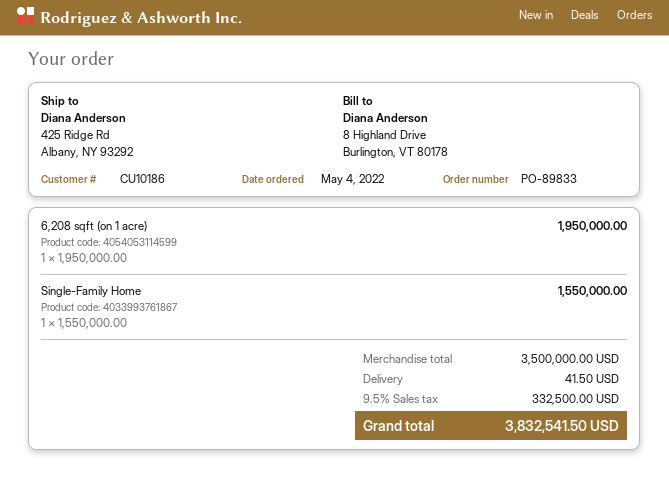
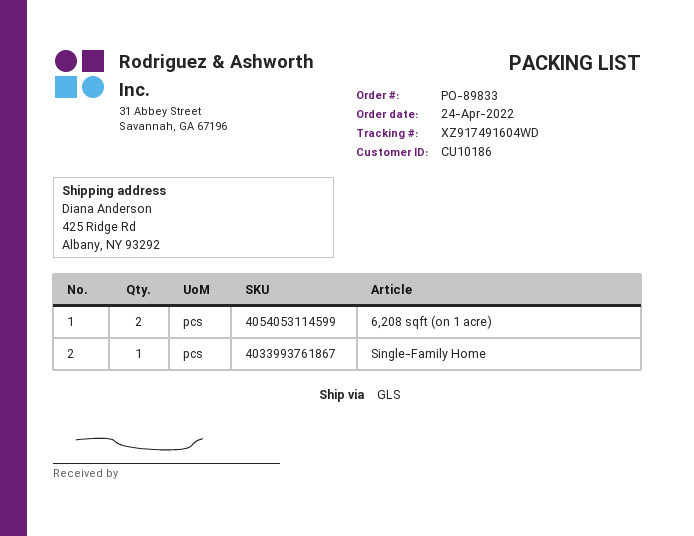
order date: 2022-05-04 -> 2022-04-24
6,208 sqft (on 1 acre): 1 -> 2

